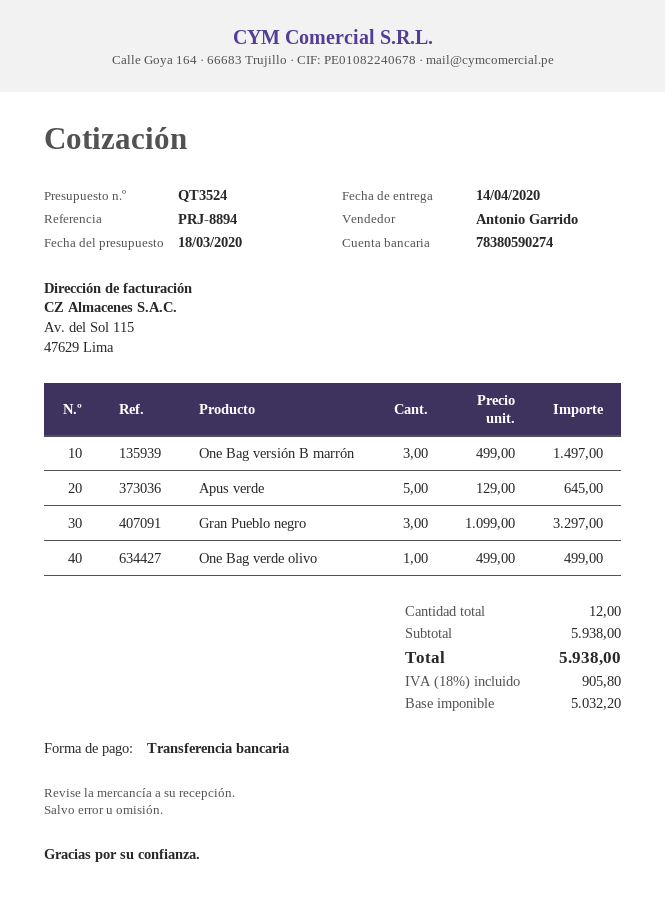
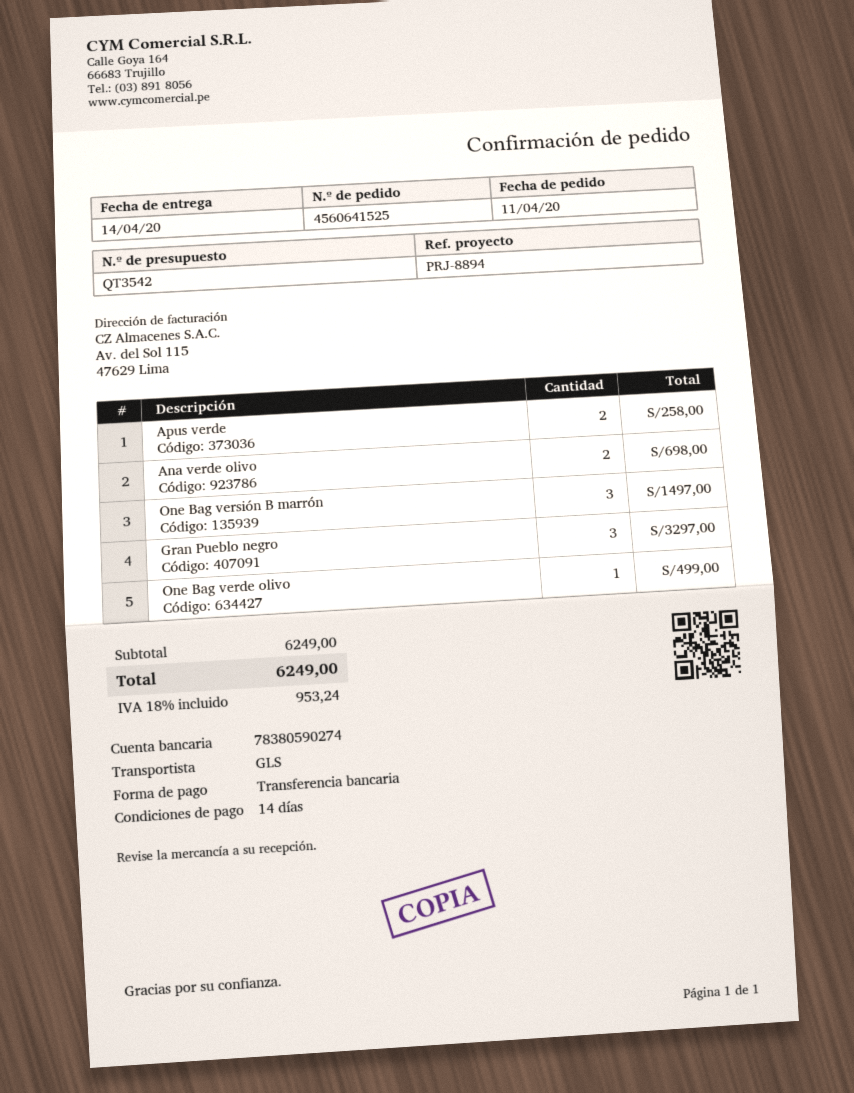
quote number: QT3524 -> QT3542
Apus verde: 5 for 645.00 -> 2 for 258.00
Ana verde olivo: none -> 2 for 698.00
subtotal: 5938.00 -> 6249.00
tax: 18% = 905.80 -> 18% = 953.24
total: 5938.00 -> 6249.00

